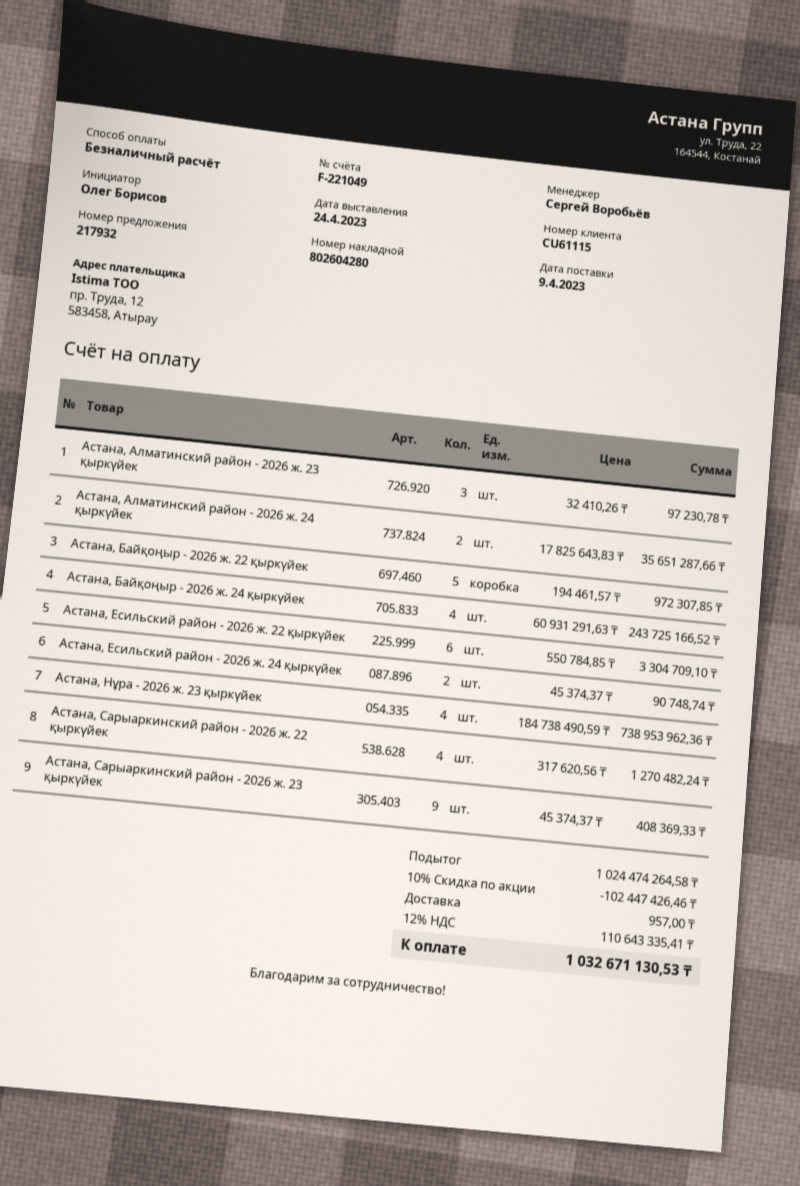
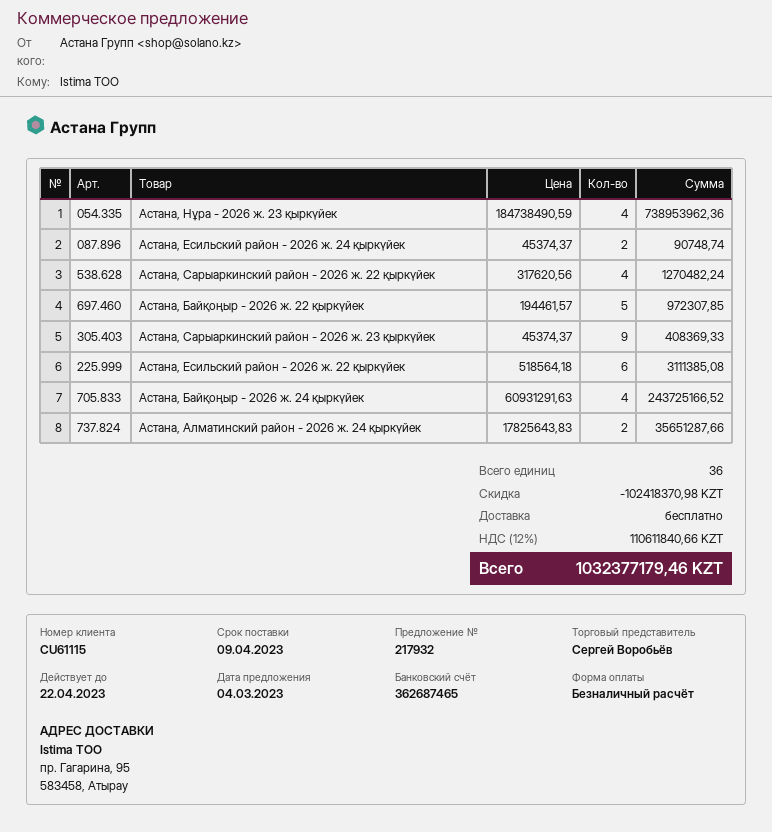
Астана, Алматинский район - 2026 ж. 23 қыркүйек: 3 x 32410.26 = 97230.78 -> none
Астана, Есильский район - 2026 ж. 22 қыркүйек: 6 x 550784.85 = 3304709.10 -> 6 x 518564.18 = 3111385.08
discount: 102447426.46 -> 102418370.98
shipping: 957.00 -> 0.00
tax: 12% = 110643335.41 -> 12% = 110611840.66
total: 1032671130.53 -> 1032377179.46

